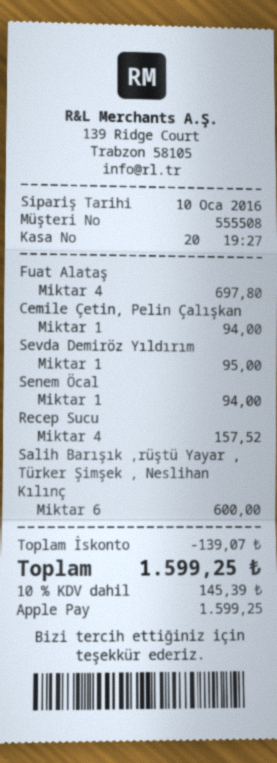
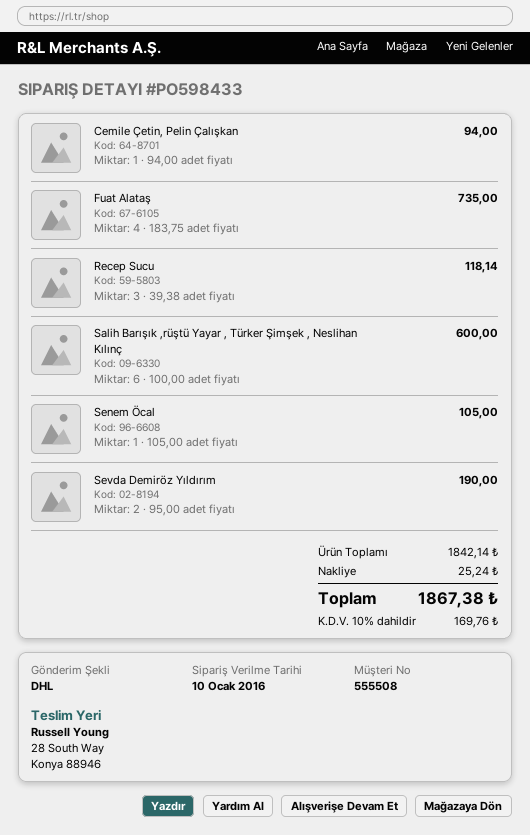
Fuat Alataş: 4 for 697.80 -> 4 for 735.00
Sevda Demiröz Yıldırım: 1 for 95.00 -> 2 for 190.00
Senem Öcal: 1 for 94.00 -> 1 for 105.00
Recep Sucu: 4 for 157.52 -> 3 for 118.14
discount: 139.07 -> none
shipping: none -> 25.24
tax: 10% = 145.39 -> 10% = 169.76
total: 1599.25 -> 1867.38

